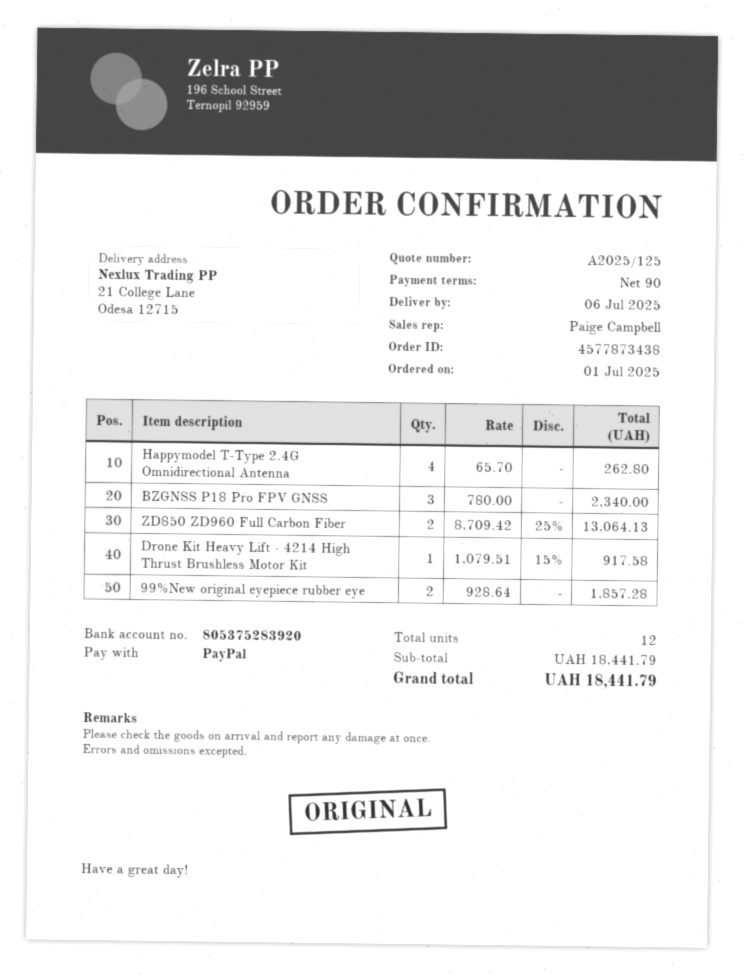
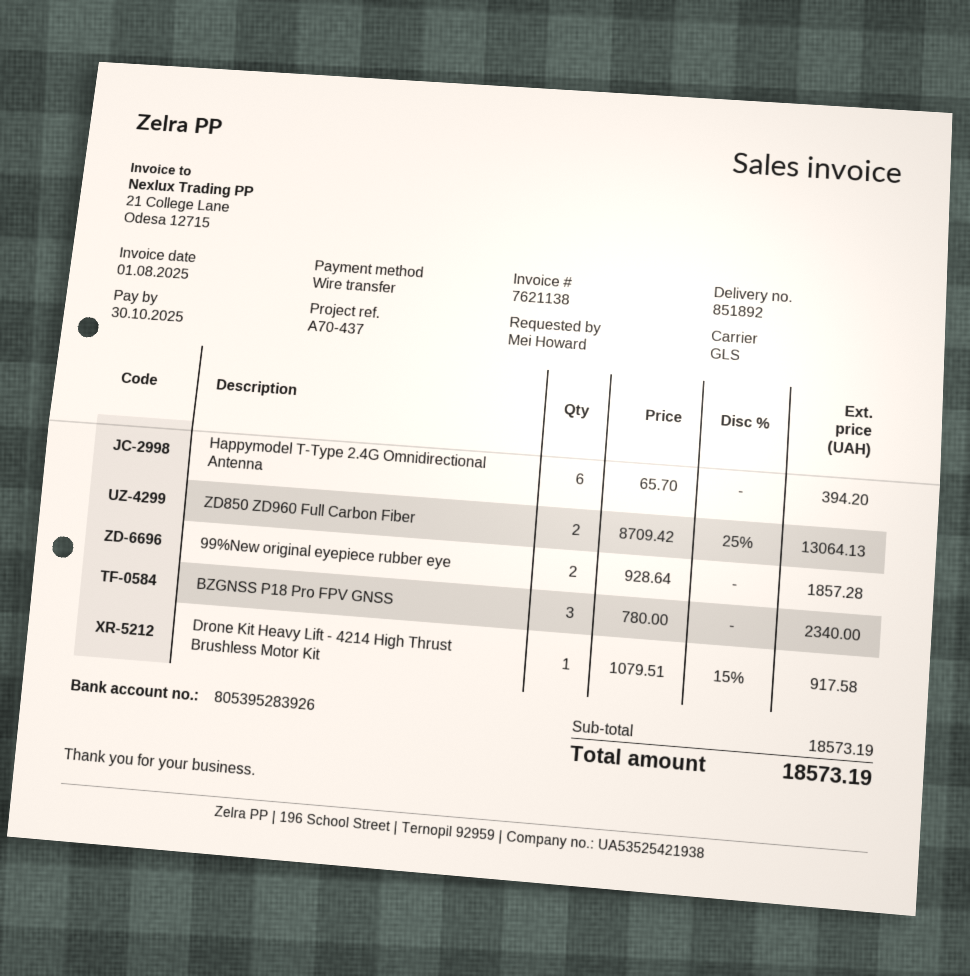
payment method: PayPal -> bank transfer
bank account: 805375283920 -> 805395283926
Happymodel T-Type 2.4G Omnidirectional Antenna: 4 x 65.70 = 262.80 -> 6 x 65.70 = 394.20
subtotal: 18441.79 -> 18573.19
total: 18441.79 -> 18573.19

